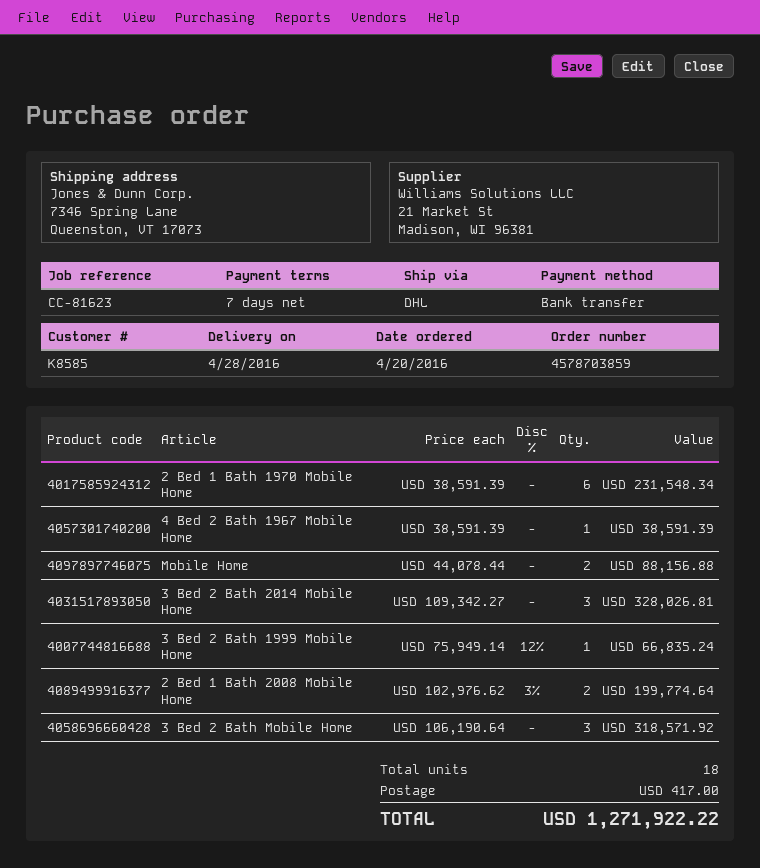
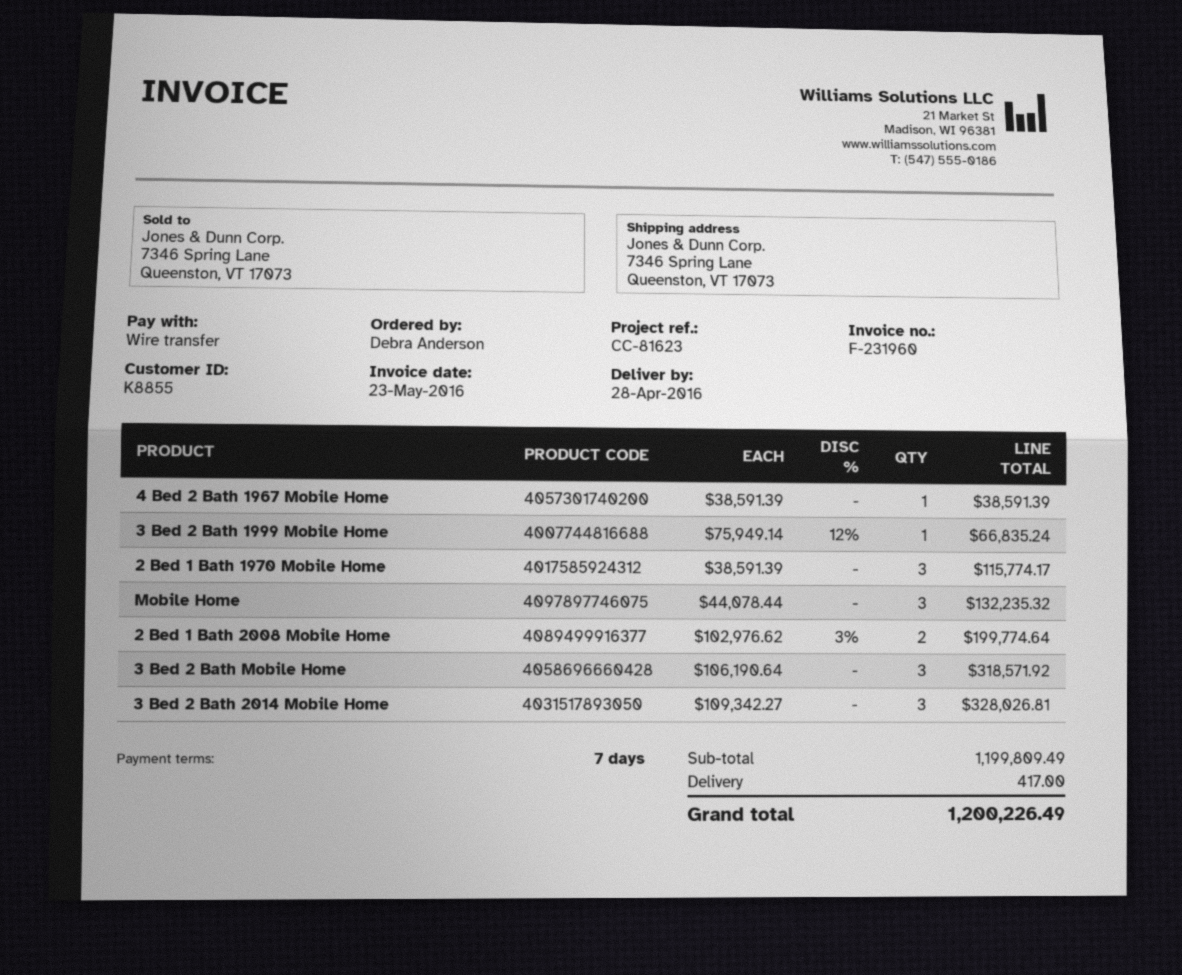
customer number: K8585 -> K8855
2 Bed 1 Bath 1970 Mobile Home: 6 x 38591.39 = 231548.34 -> 3 x 38591.39 = 115774.17
Mobile Home: 2 x 44078.44 = 88156.88 -> 3 x 44078.44 = 132235.32
total: 1271922.22 -> 1200226.49

